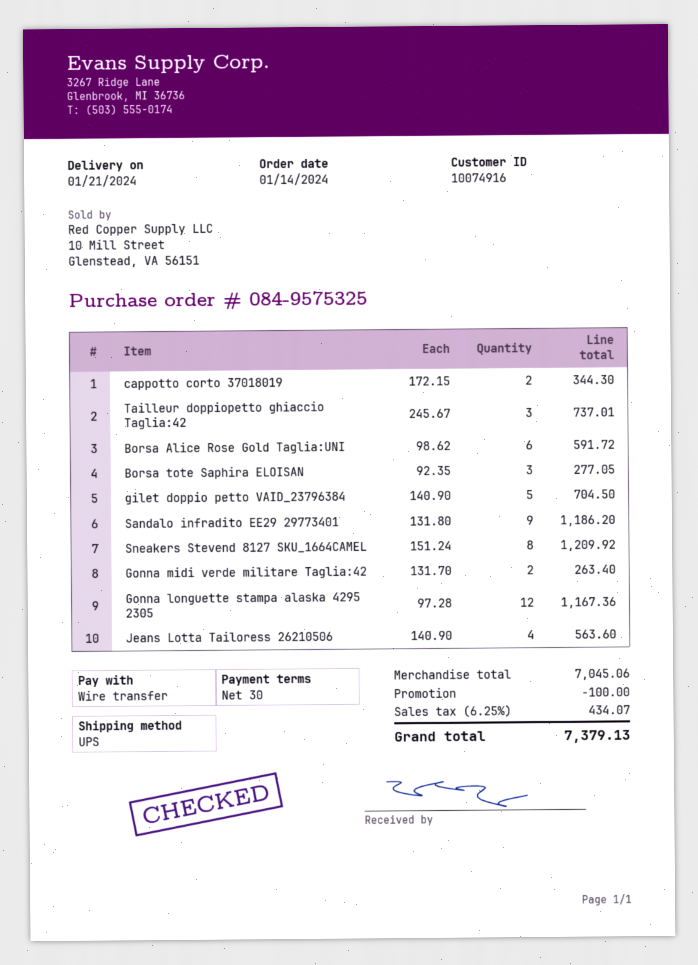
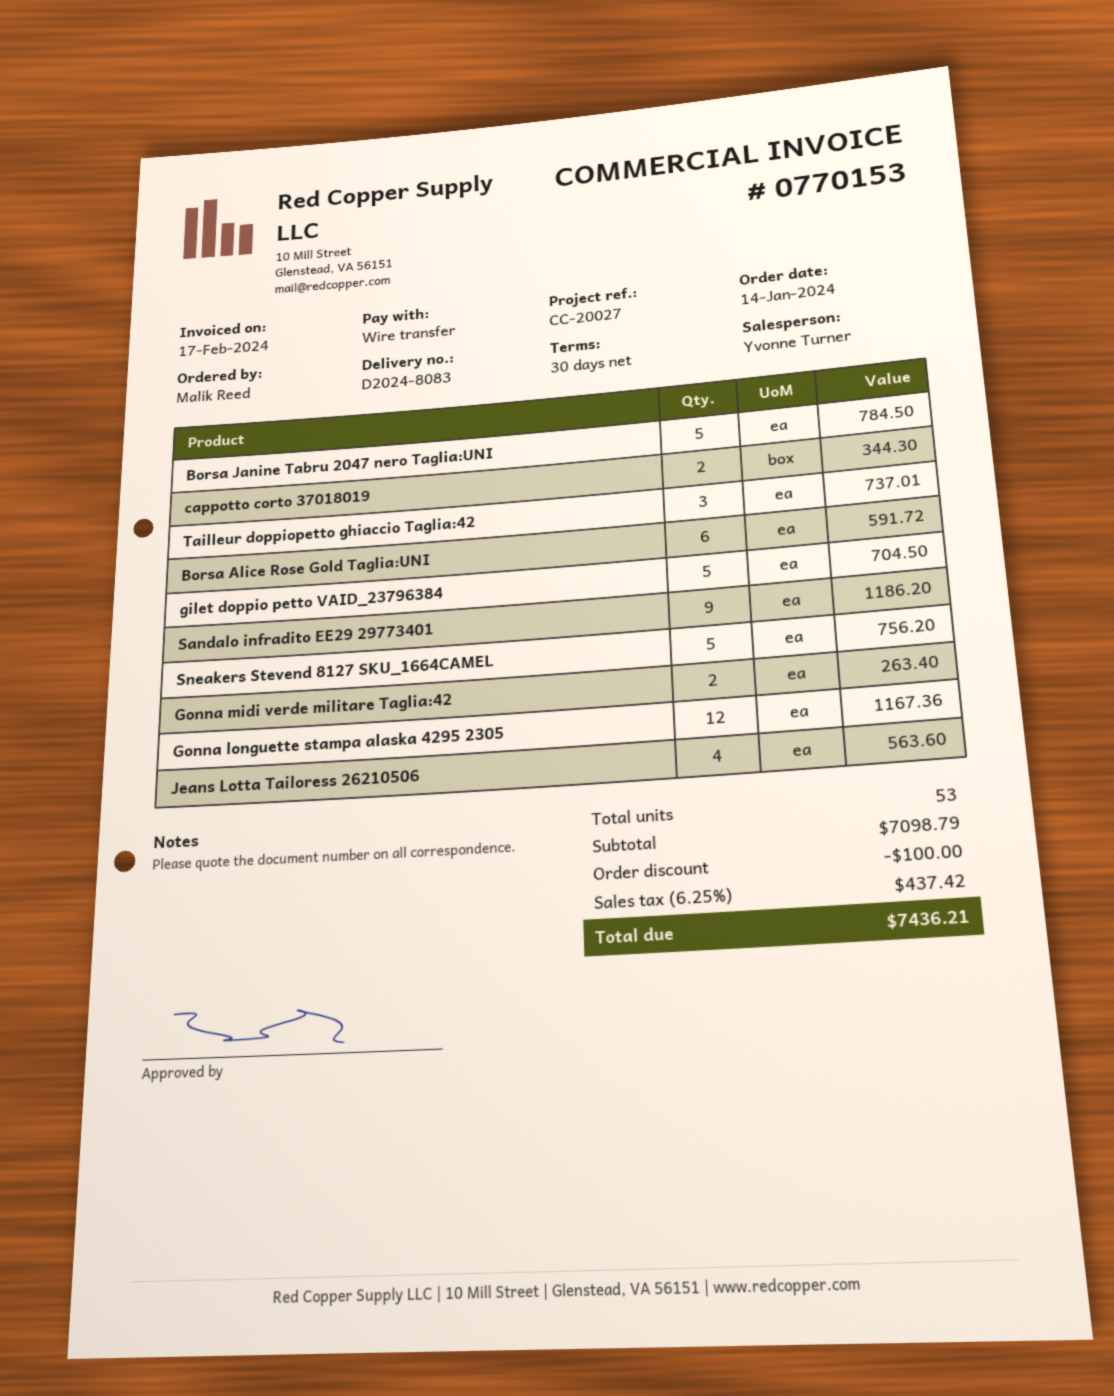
Borsa tote Saphira ELOISAN: 3 for 277.05 -> none
Sneakers Stevend 8127 SKU_1664CAMEL: 8 for 1209.92 -> 5 for 756.20
Borsa Janine Tabru 2047 nero Taglia:UNI: none -> 5 for 784.50
subtotal: 7045.06 -> 7098.79
tax: 6.25% = 434.07 -> 6.25% = 437.42
total: 7379.13 -> 7436.21

